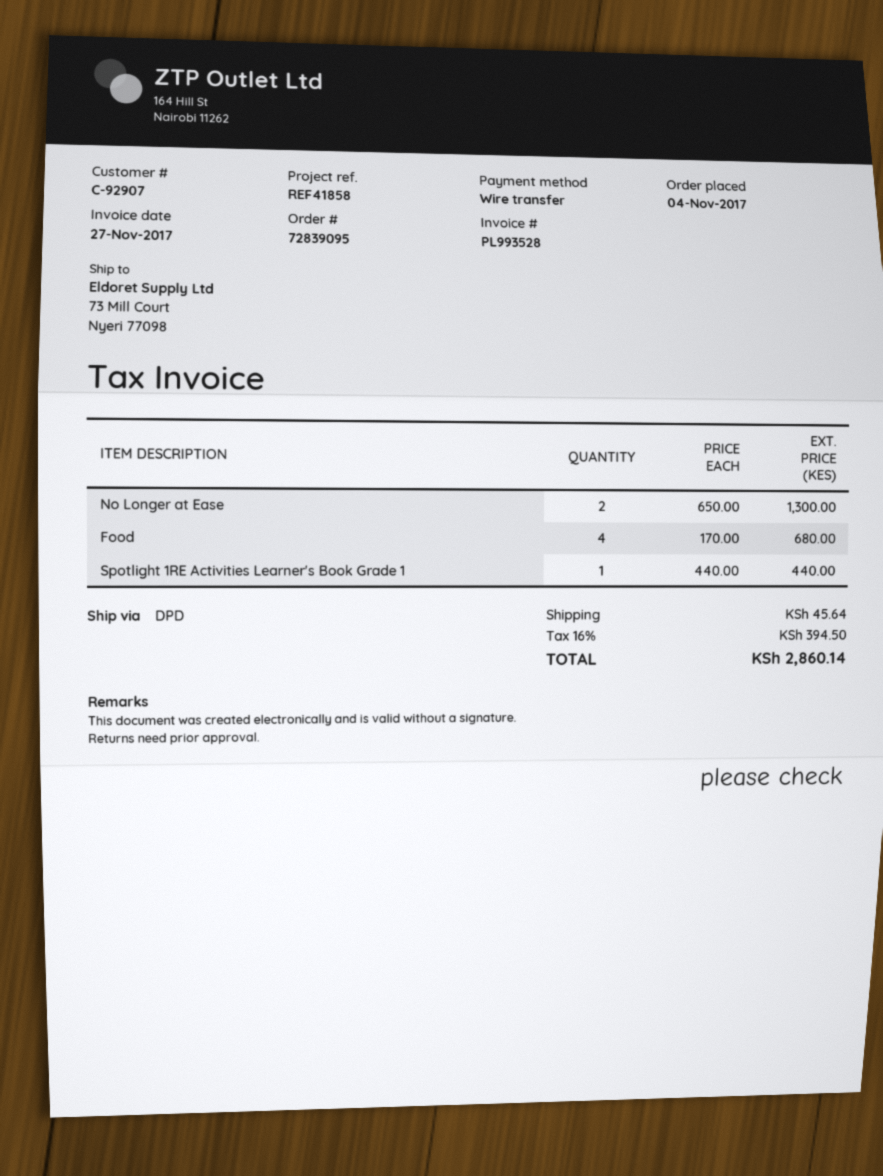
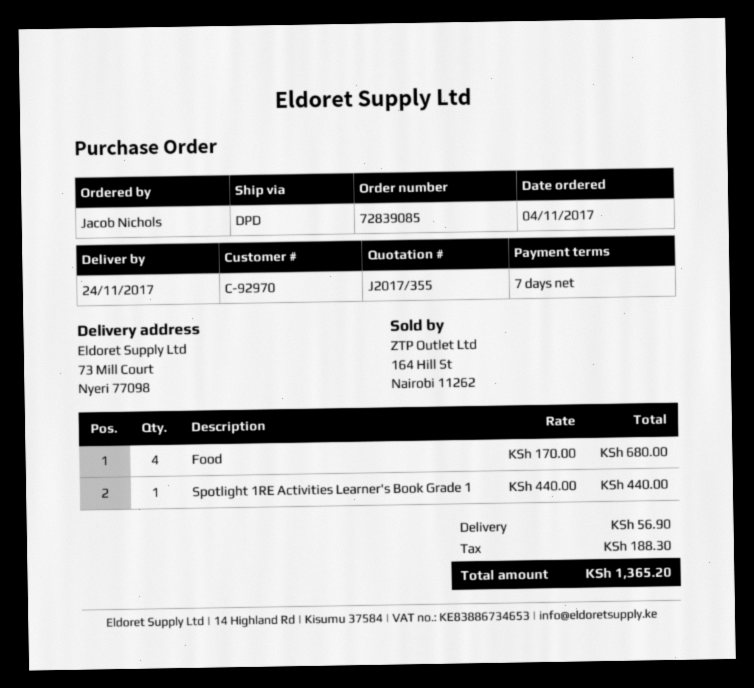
order number: 72839095 -> 72839085
customer number: C-92907 -> C-92970
No Longer at Ease: 2 x 650.00 = 1300.00 -> none
shipping: 45.64 -> 56.90
tax: 394.50 -> 188.30
total: 2860.14 -> 1365.20

